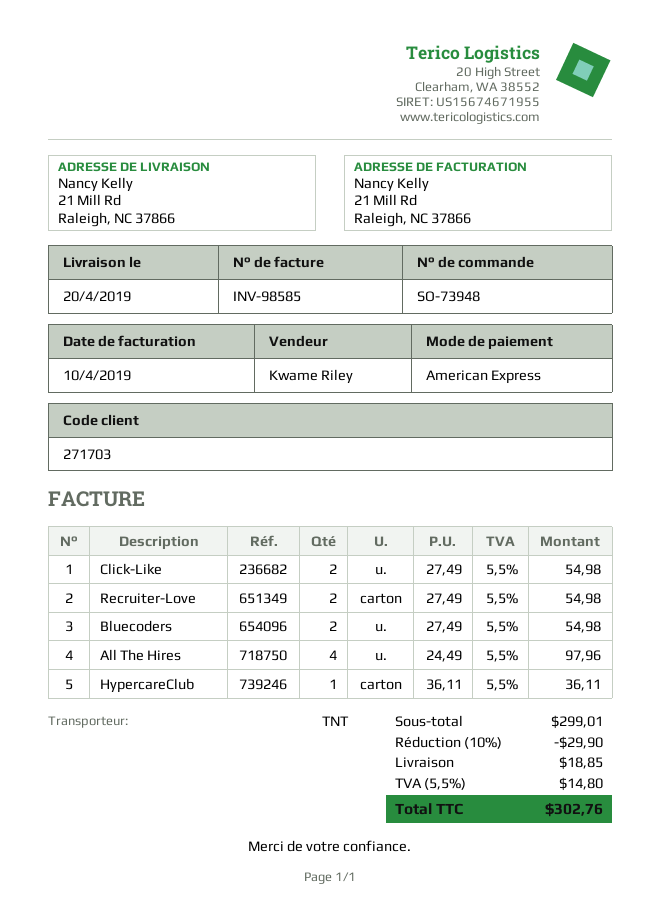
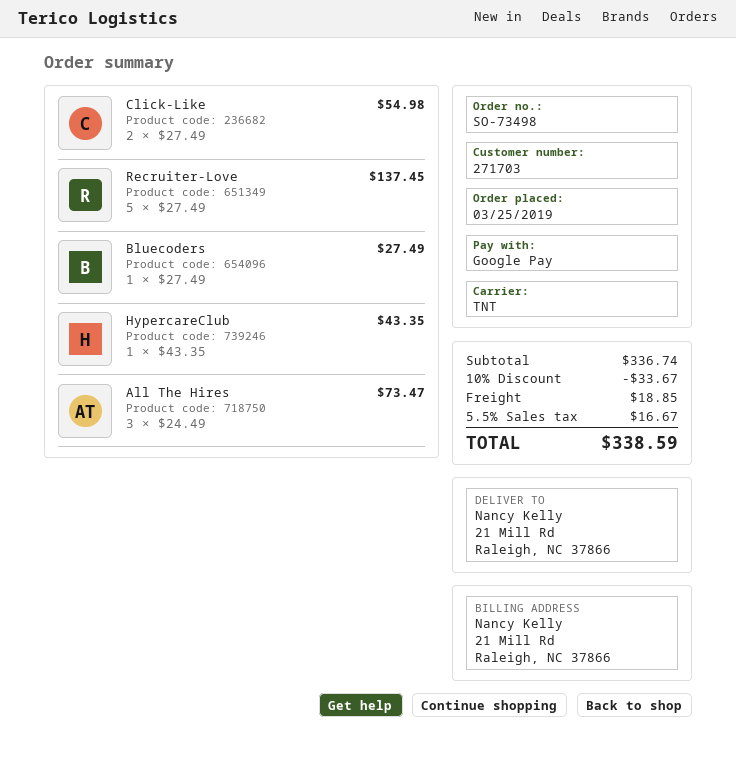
order number: SO-73948 -> SO-73498
payment method: American Express -> Google Pay
Recruiter-Love: 2 x 27.49 = 54.98 -> 5 x 27.49 = 137.45
Bluecoders: 2 x 27.49 = 54.98 -> 1 x 27.49 = 27.49
All The Hires: 4 x 24.49 = 97.96 -> 3 x 24.49 = 73.47
HypercareClub: 1 x 36.11 = 36.11 -> 1 x 43.35 = 43.35
subtotal: 299.01 -> 336.74
discount: 10% = 29.90 -> 10% = 33.67
tax: 5.5% = 14.80 -> 5.5% = 16.67
total: 302.76 -> 338.59

